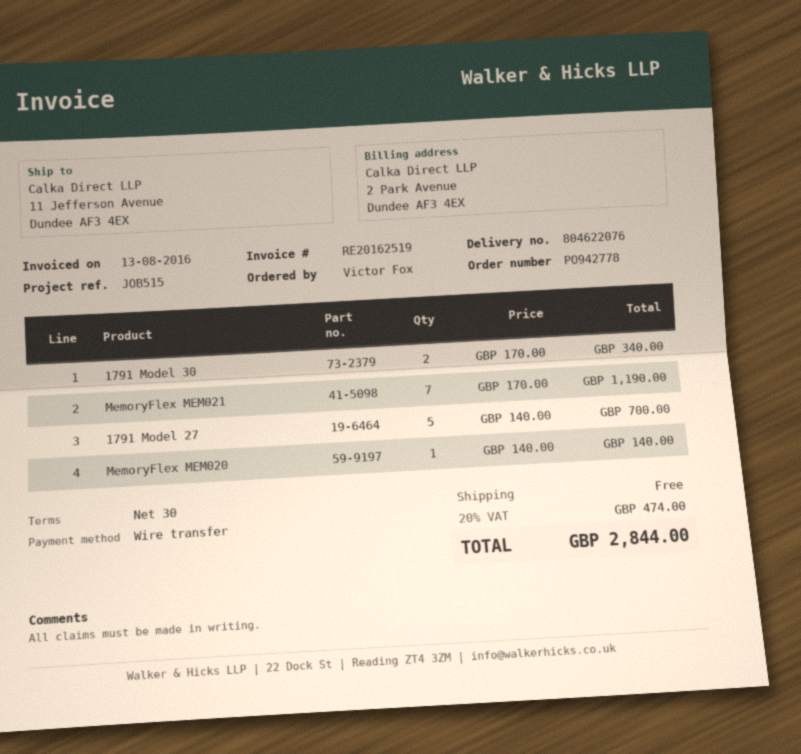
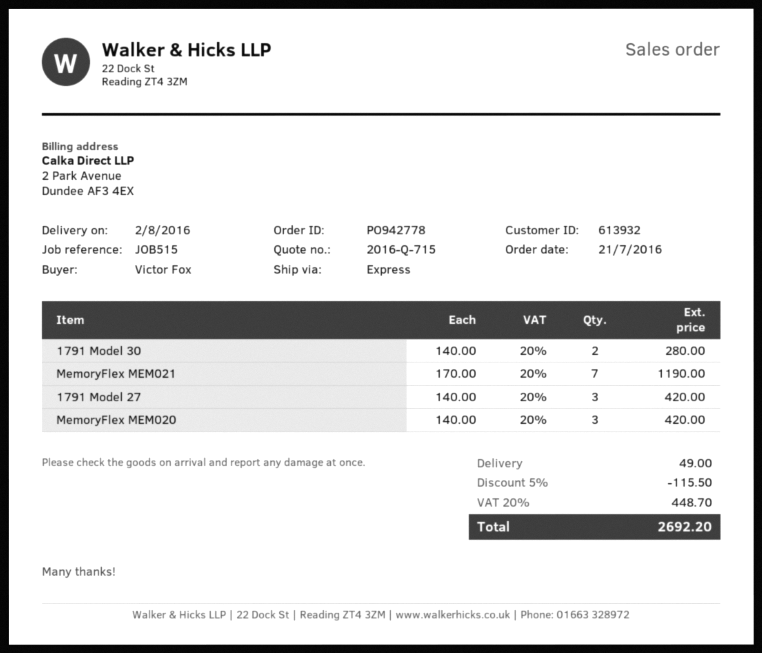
1791 Model 30: 2 x 170.00 = 340.00 -> 2 x 140.00 = 280.00
1791 Model 27: 5 x 140.00 = 700.00 -> 3 x 140.00 = 420.00
MemoryFlex MEM020: 1 x 140.00 = 140.00 -> 3 x 140.00 = 420.00
discount: none -> 5% = 115.50
shipping: 0.00 -> 49.00
tax: 20% = 474.00 -> 20% = 448.70
total: 2844.00 -> 2692.20

